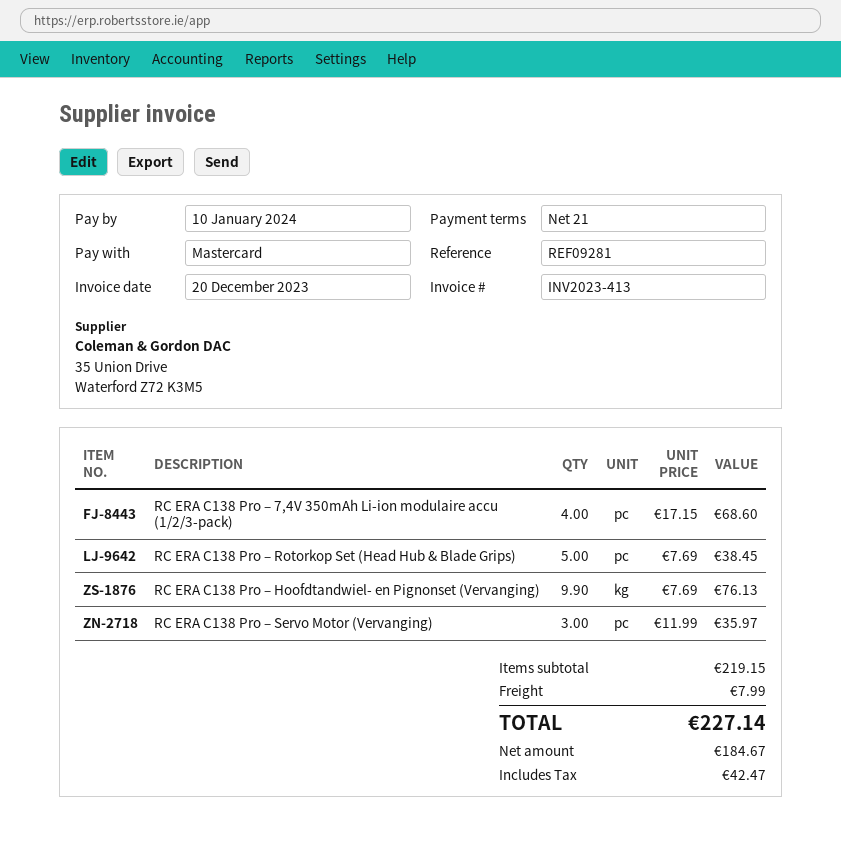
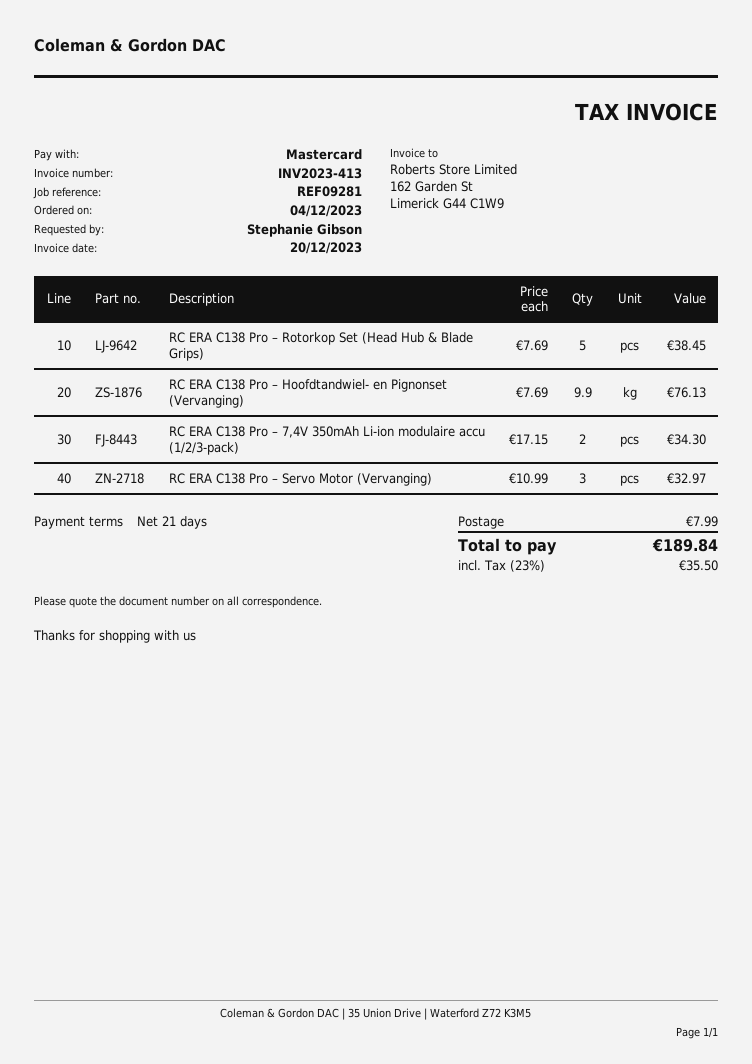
RC ERA C138 Pro – 7,4V 350mAh Li-ion modulaire accu (1/2/3-pack): 4 x 17.15 = 68.60 -> 2 x 17.15 = 34.30
RC ERA C138 Pro – Servo Motor (Vervanging): 3 x 11.99 = 35.97 -> 3 x 10.99 = 32.97
tax: 42.47 -> 35.50
total: 227.14 -> 189.84

